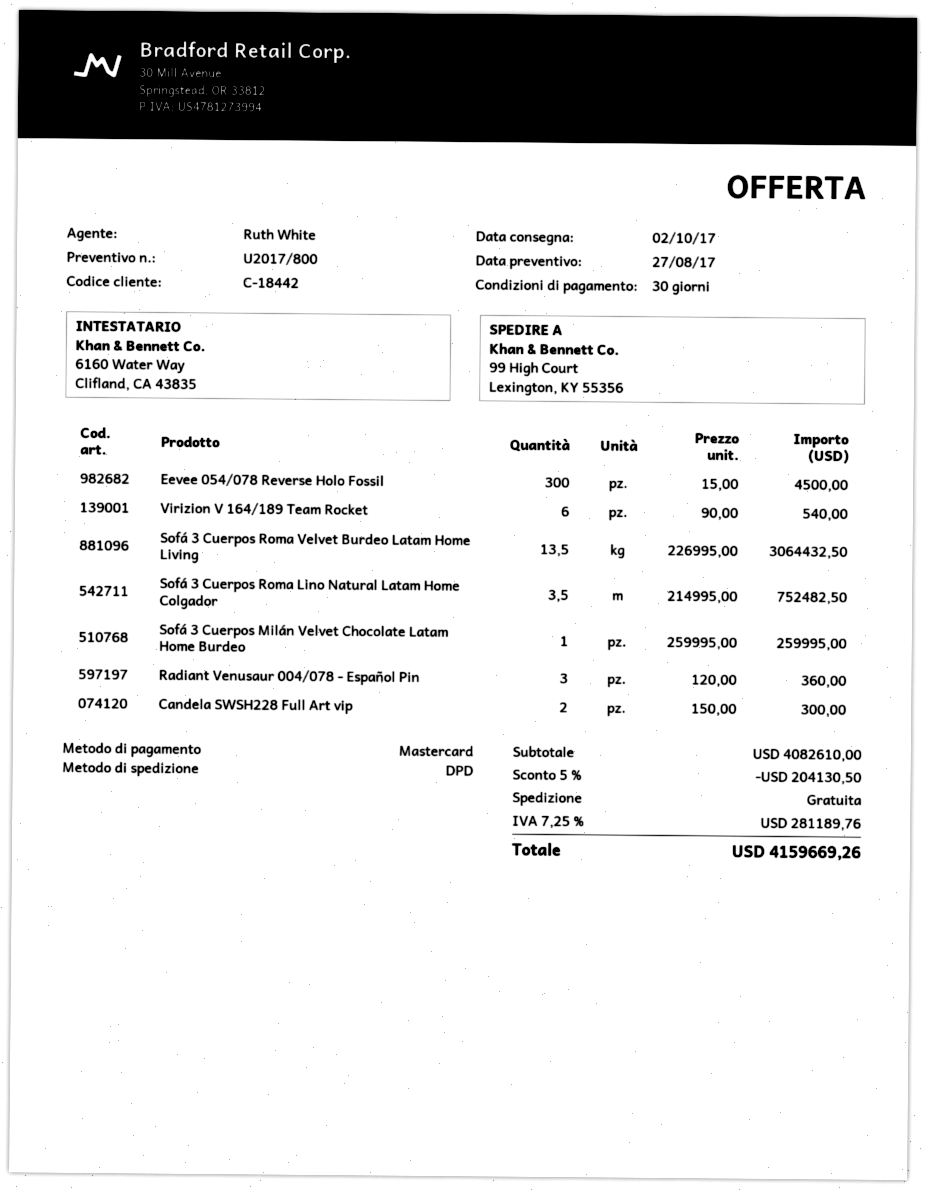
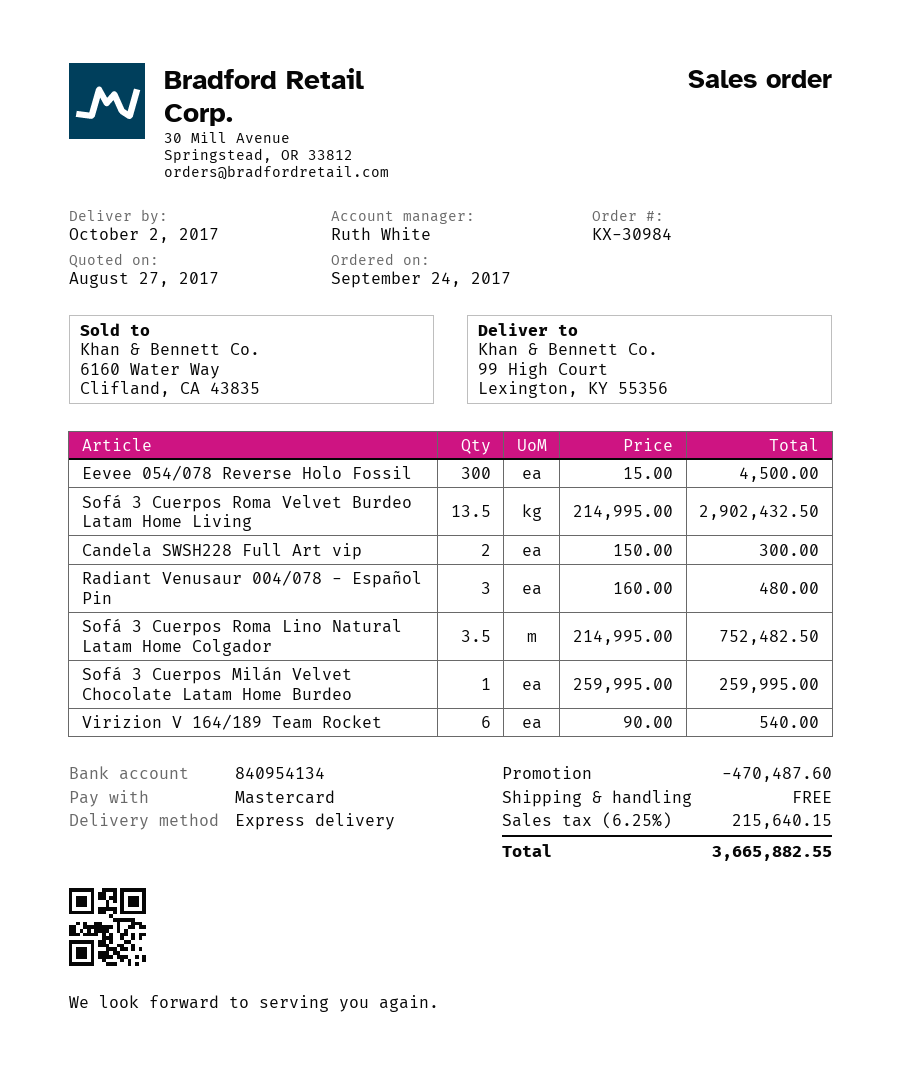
shipping method: DPD -> express
Sofá 3 Cuerpos Roma Velvet Burdeo Latam Home Living: 13.5 x 226995.00 = 3064432.50 -> 13.5 x 214995.00 = 2902432.50
Radiant Venusaur 004/078 - Español Pin: 3 x 120.00 = 360.00 -> 3 x 160.00 = 480.00
discount: 204130.50 -> 470487.60
tax: 7.25% = 281189.76 -> 6.25% = 215640.15
total: 4159669.26 -> 3665882.55

